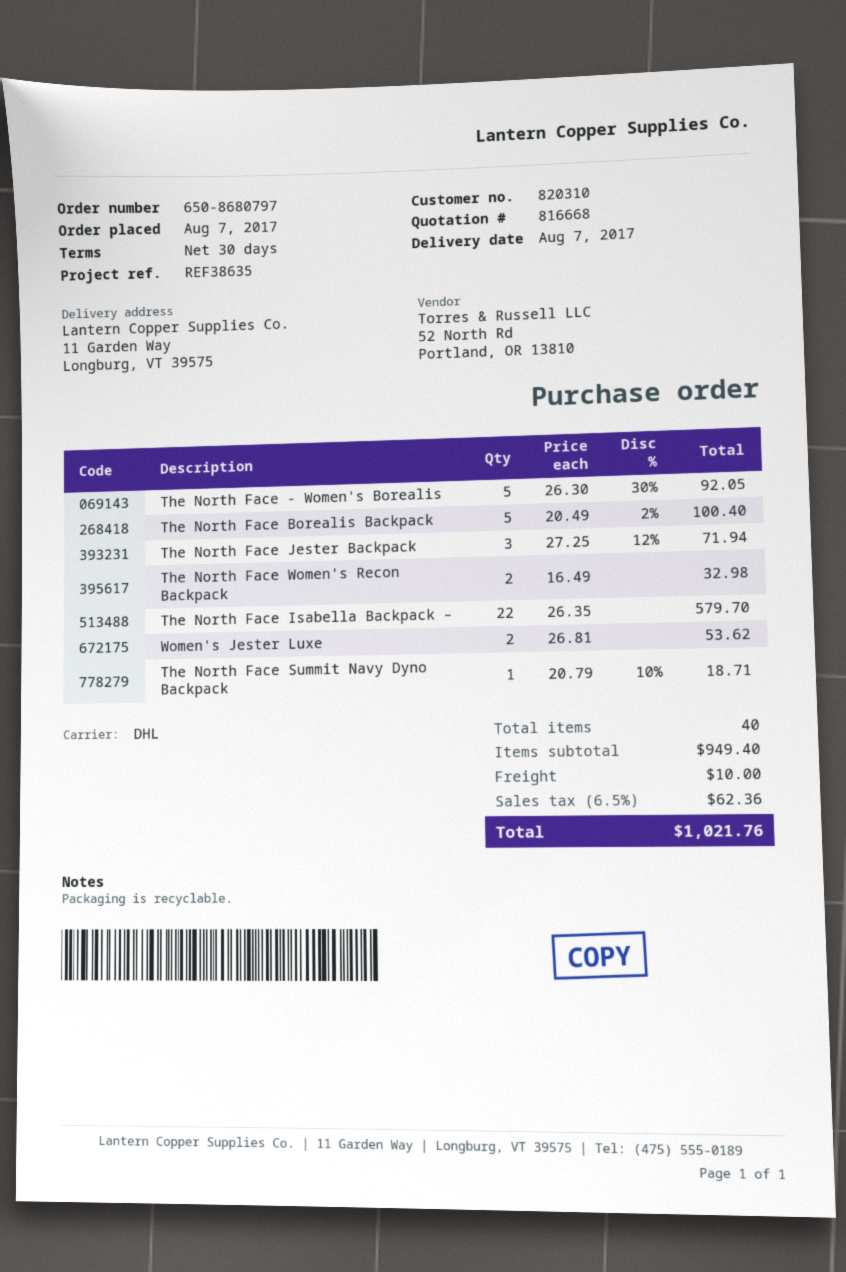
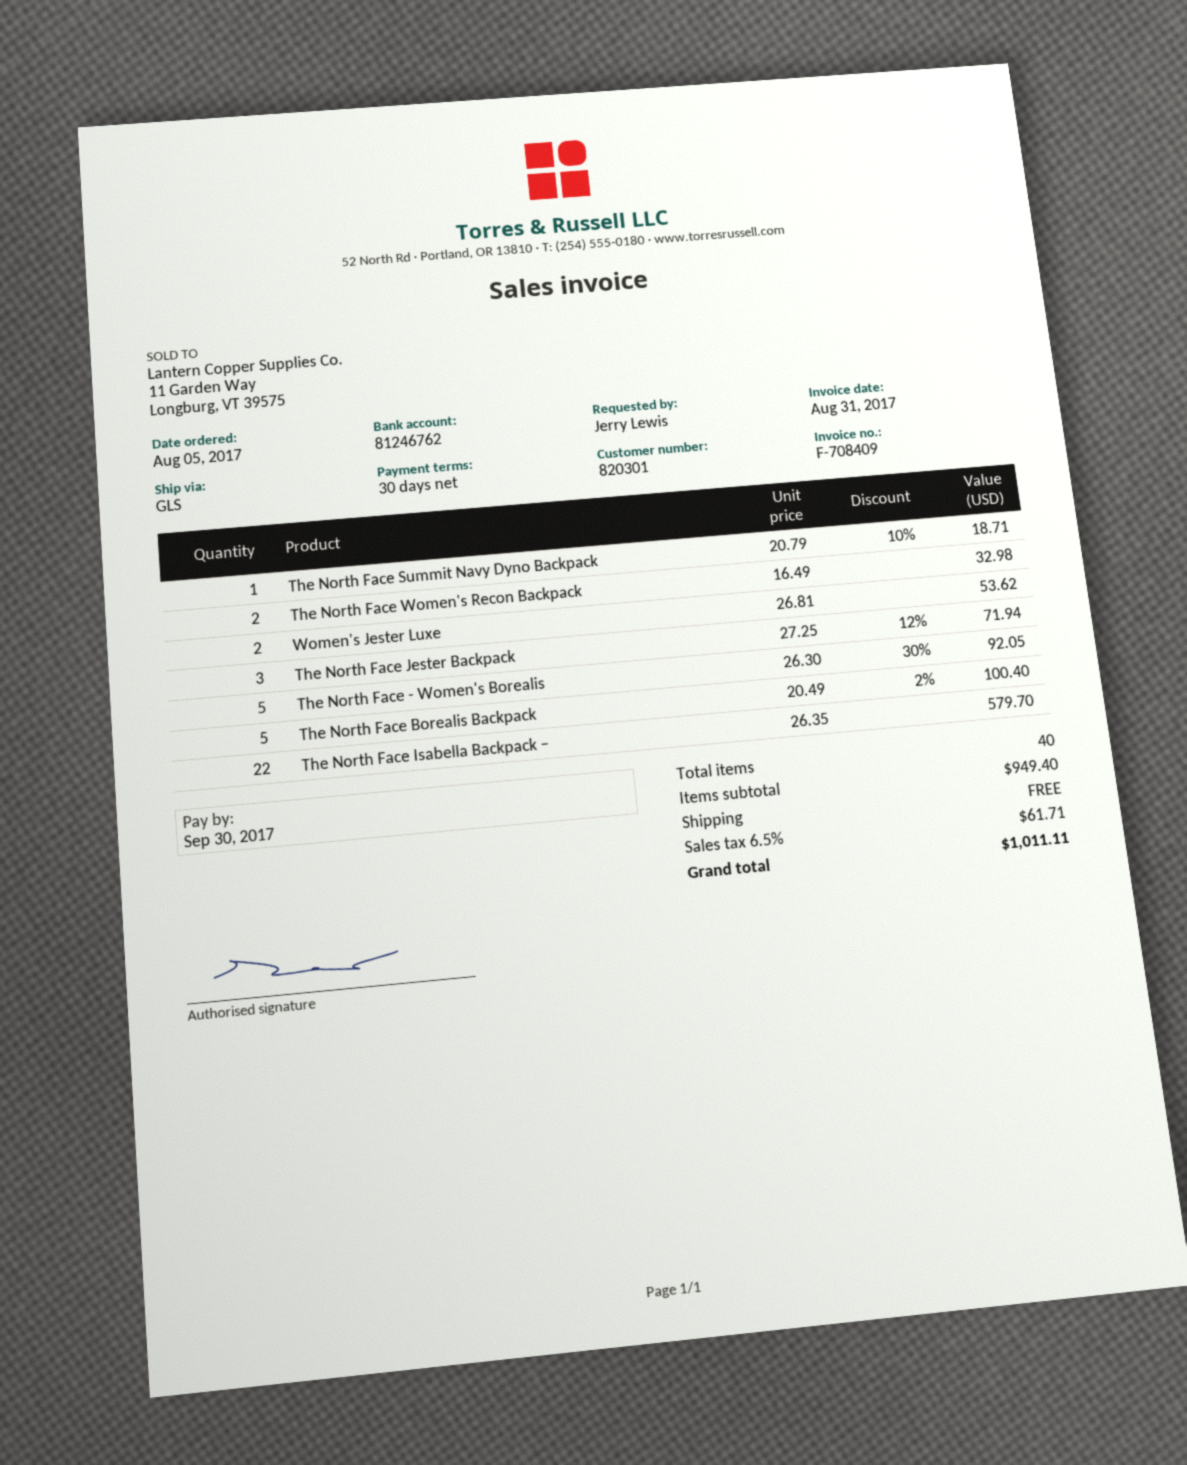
order date: 2017-08-07 -> 2017-08-05
customer number: 820310 -> 820301
shipping method: DHL -> GLS
shipping: 10.00 -> 0.00
tax: 6.5% = 62.36 -> 6.5% = 61.71
total: 1021.76 -> 1011.11

